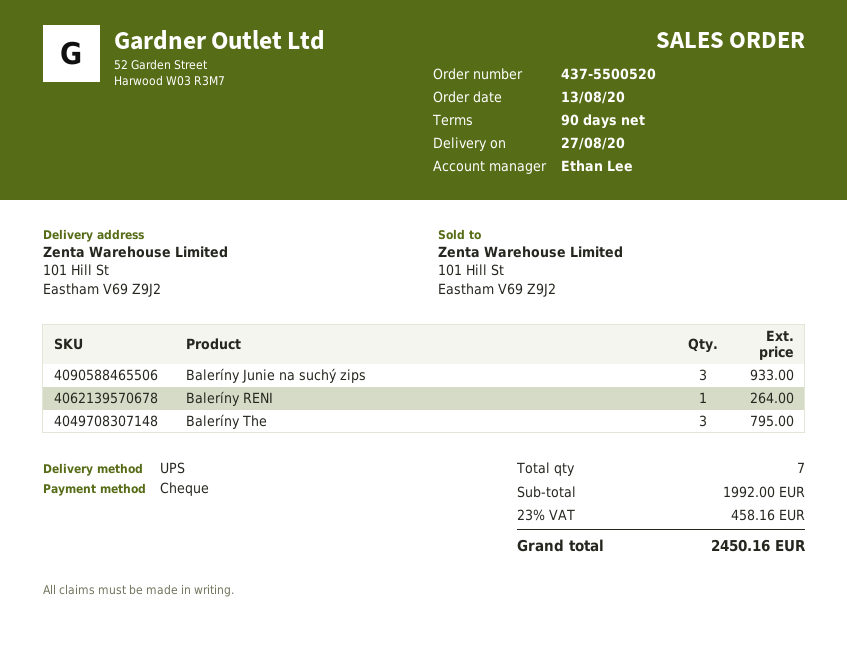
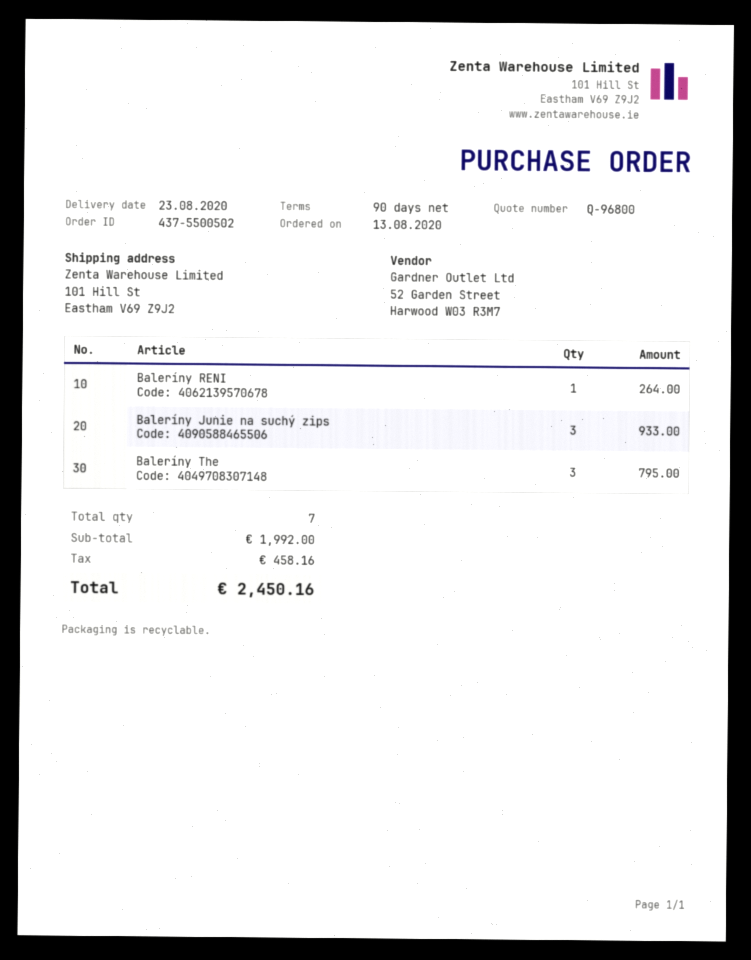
order number: 437-5500520 -> 437-5500502
delivery date: 2020-08-27 -> 2020-08-23

